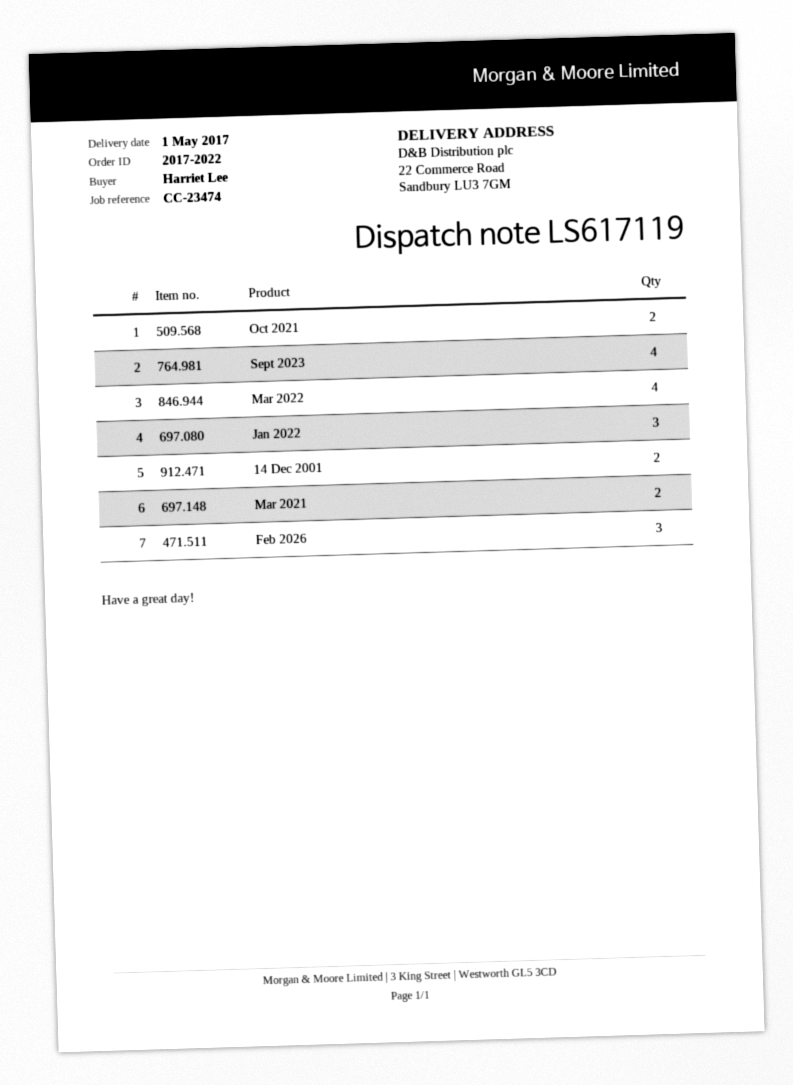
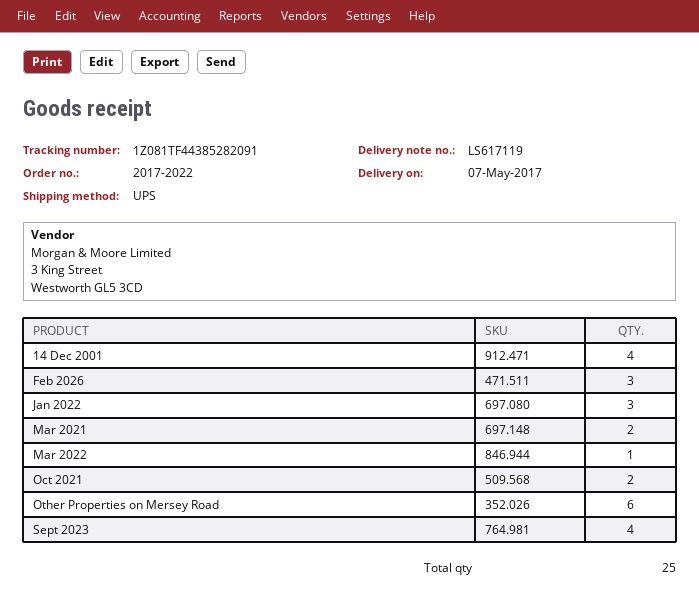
delivery date: 2017-05-01 -> 2017-05-07
Mar 2022: 4 -> 1
14 Dec 2001: 2 -> 4
Other Properties on Mersey Road: none -> 6

